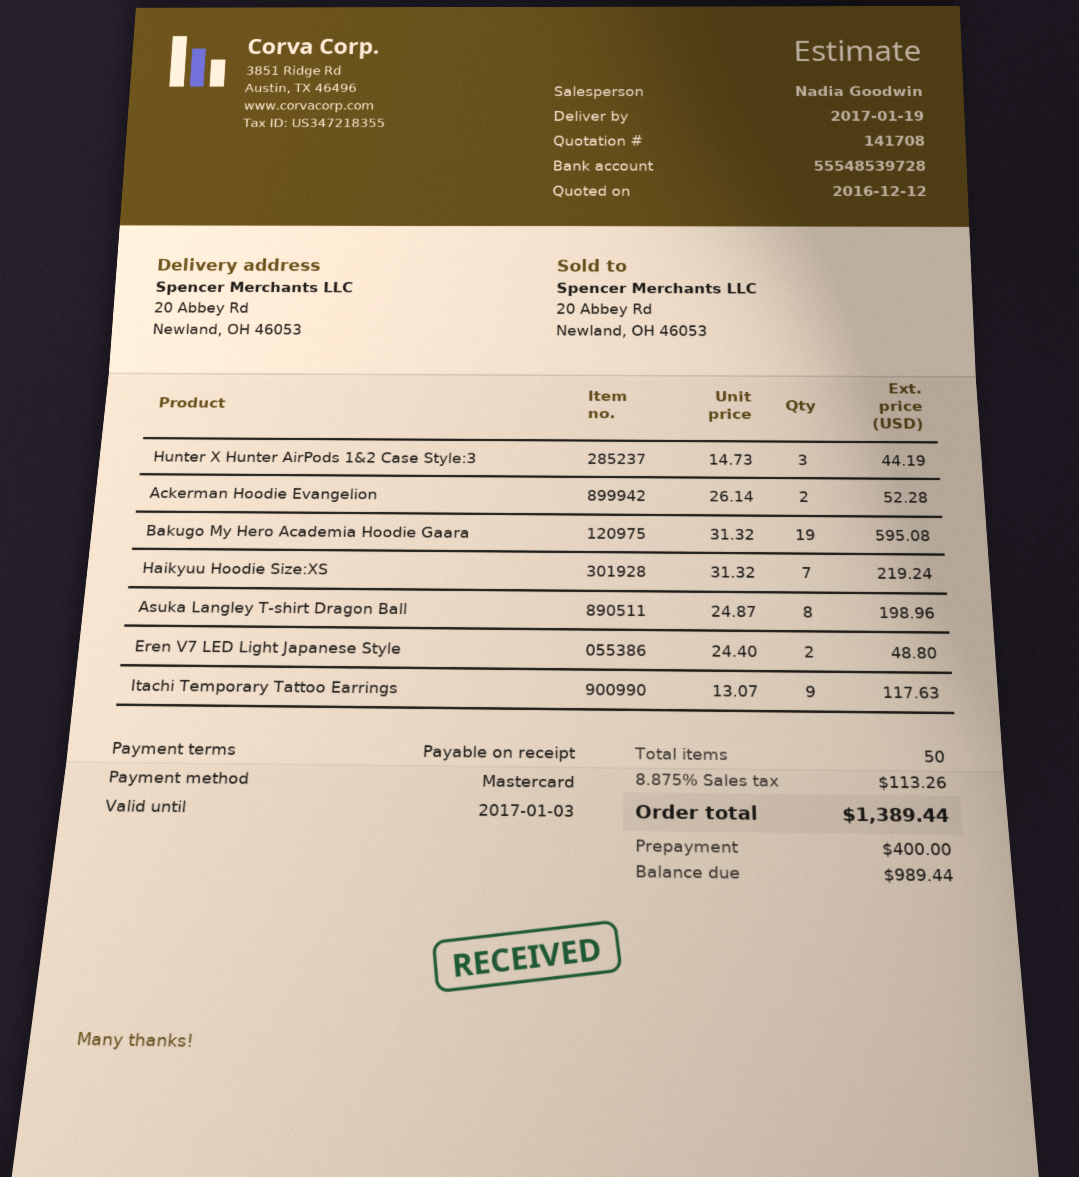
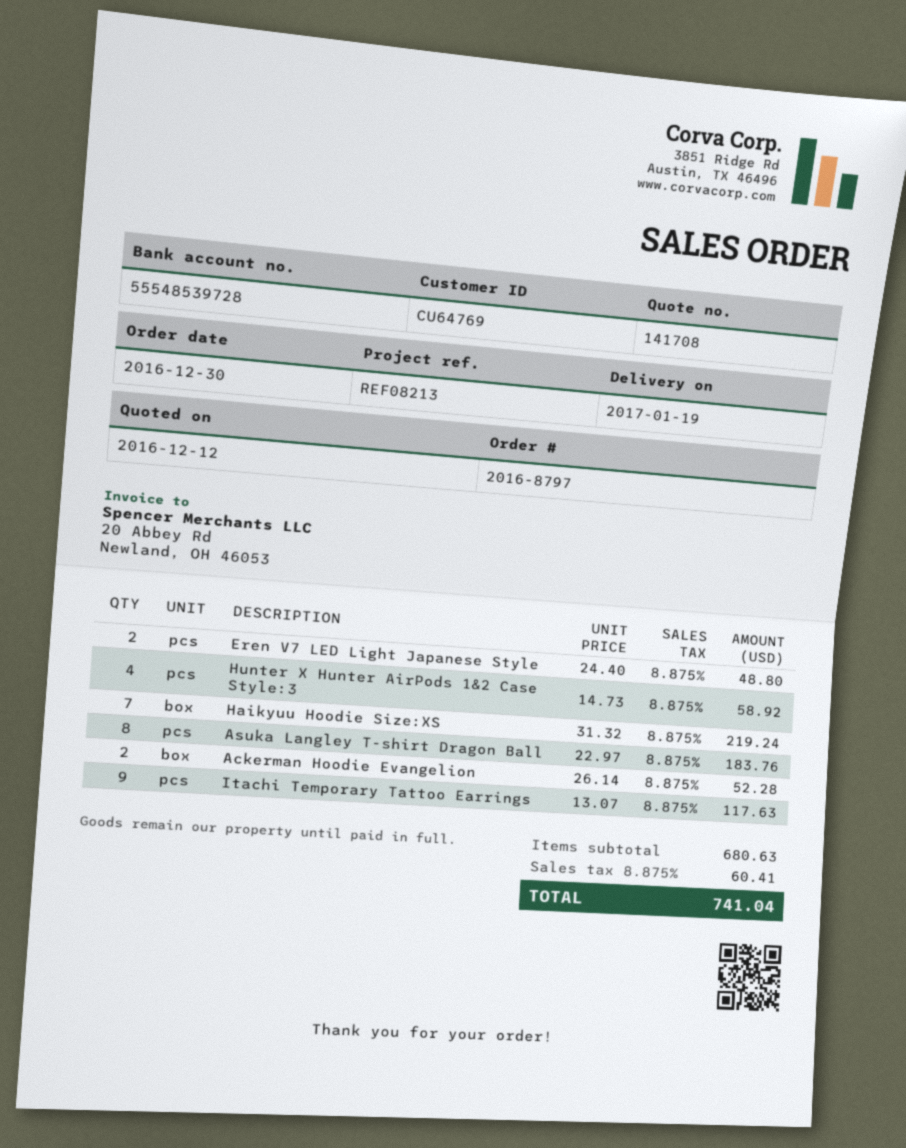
Hunter X Hunter AirPods 1&2 Case Style:3: 3 x 14.73 = 44.19 -> 4 x 14.73 = 58.92
Bakugo My Hero Academia Hoodie Gaara: 19 x 31.32 = 595.08 -> none
Asuka Langley T-shirt Dragon Ball: 8 x 24.87 = 198.96 -> 8 x 22.97 = 183.76
tax: 8.875% = 113.26 -> 8.875% = 60.41
total: 1389.44 -> 741.04

